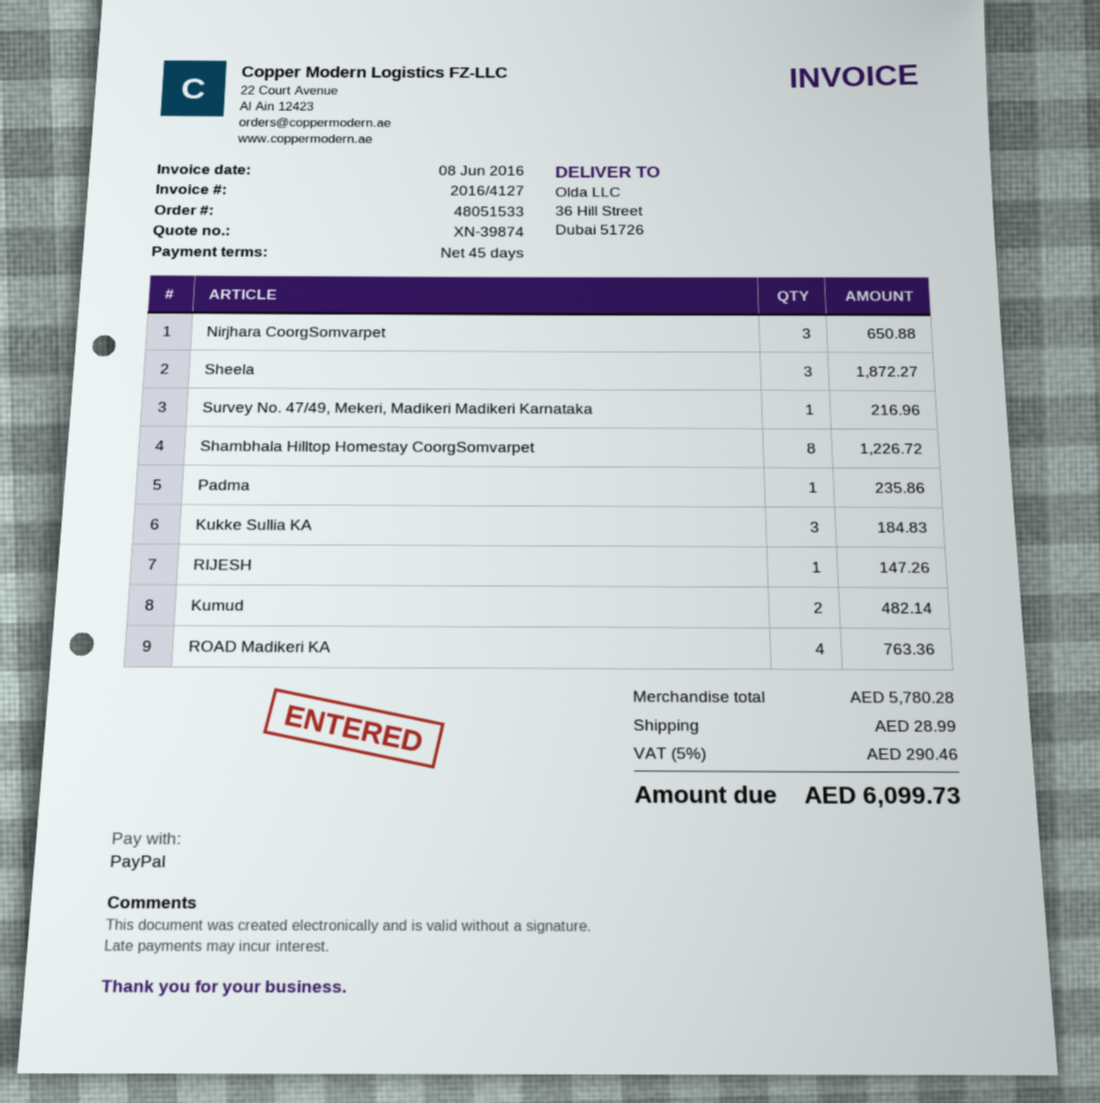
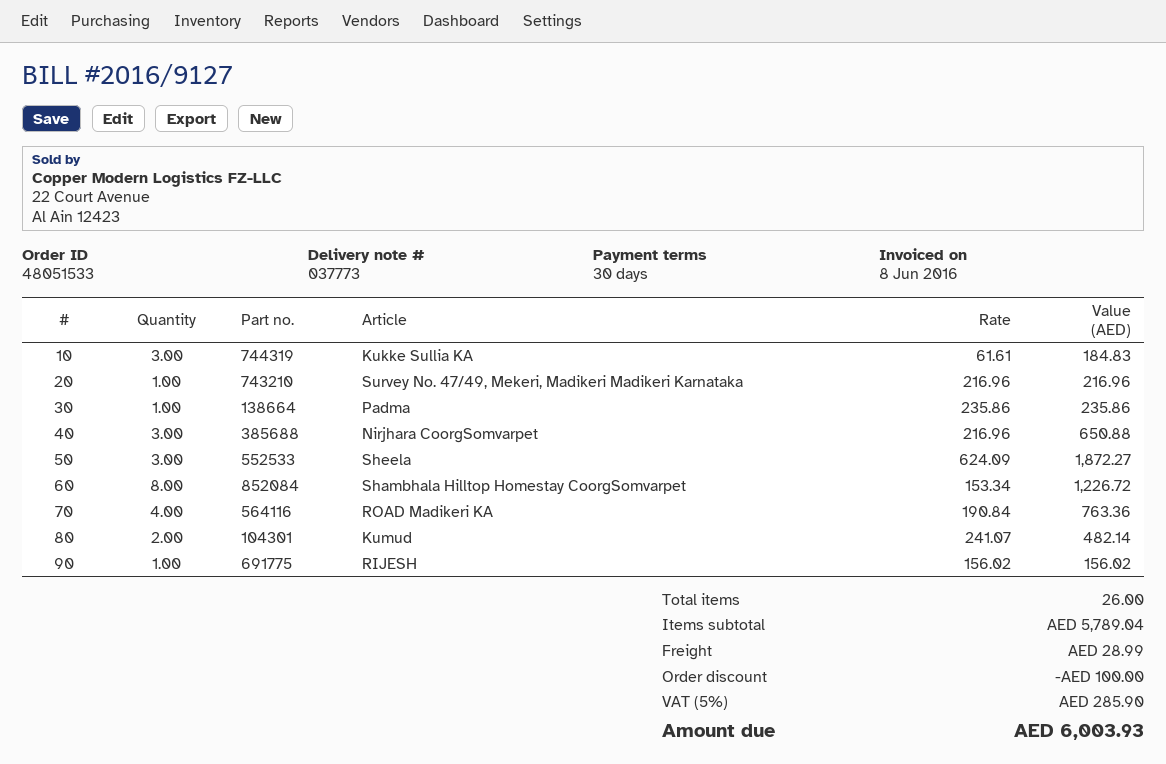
invoice number: 2016/4127 -> 2016/9127
payment terms: 45 days -> 30 days
RIJESH: 1 for 147.26 -> 1 for 156.02
subtotal: 5780.28 -> 5789.04
discount: none -> 100.00
tax: 5% = 290.46 -> 5% = 285.90
total: 6099.73 -> 6003.93

